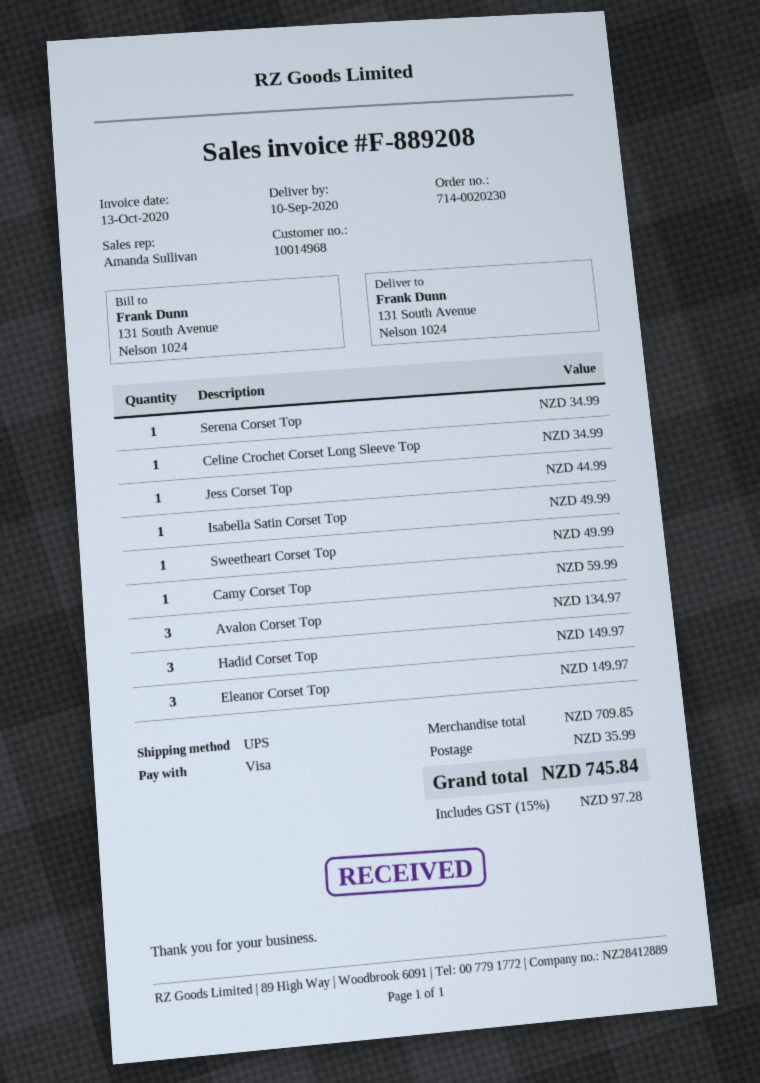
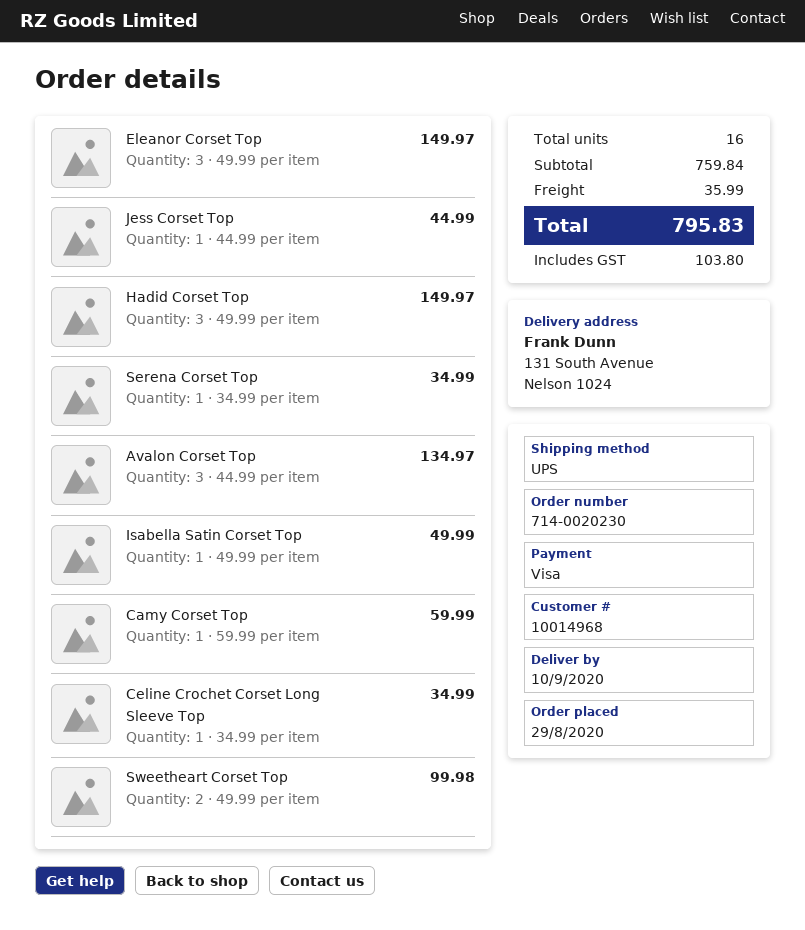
Sweetheart Corset Top: 1 for 49.99 -> 2 for 99.98
subtotal: 709.85 -> 759.84
tax: 97.28 -> 103.80
total: 745.84 -> 795.83

